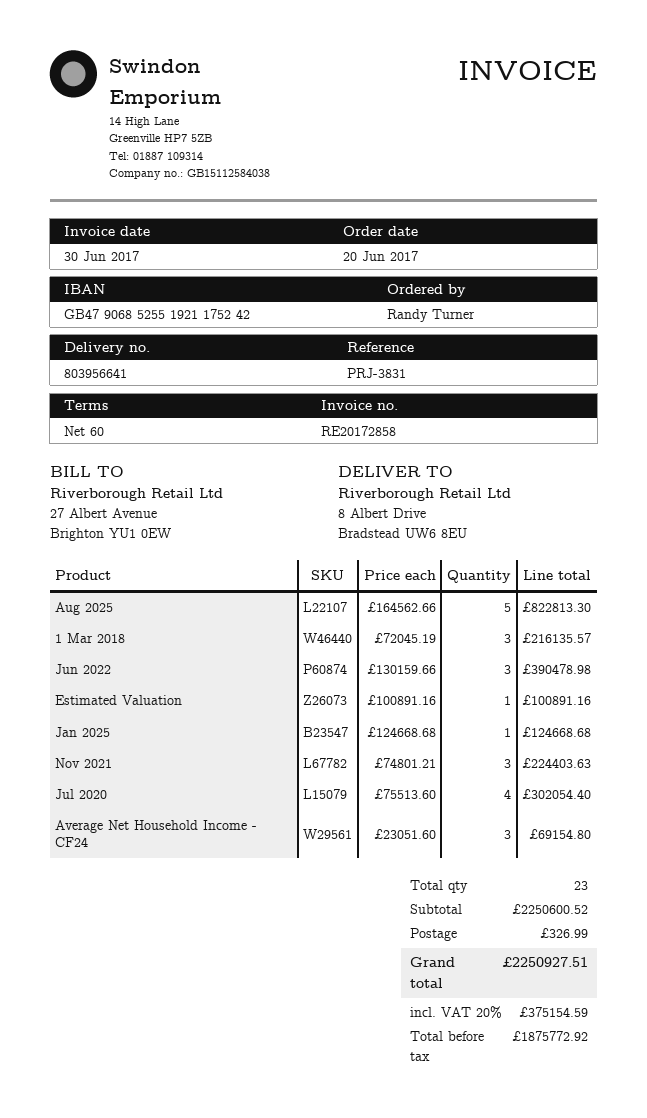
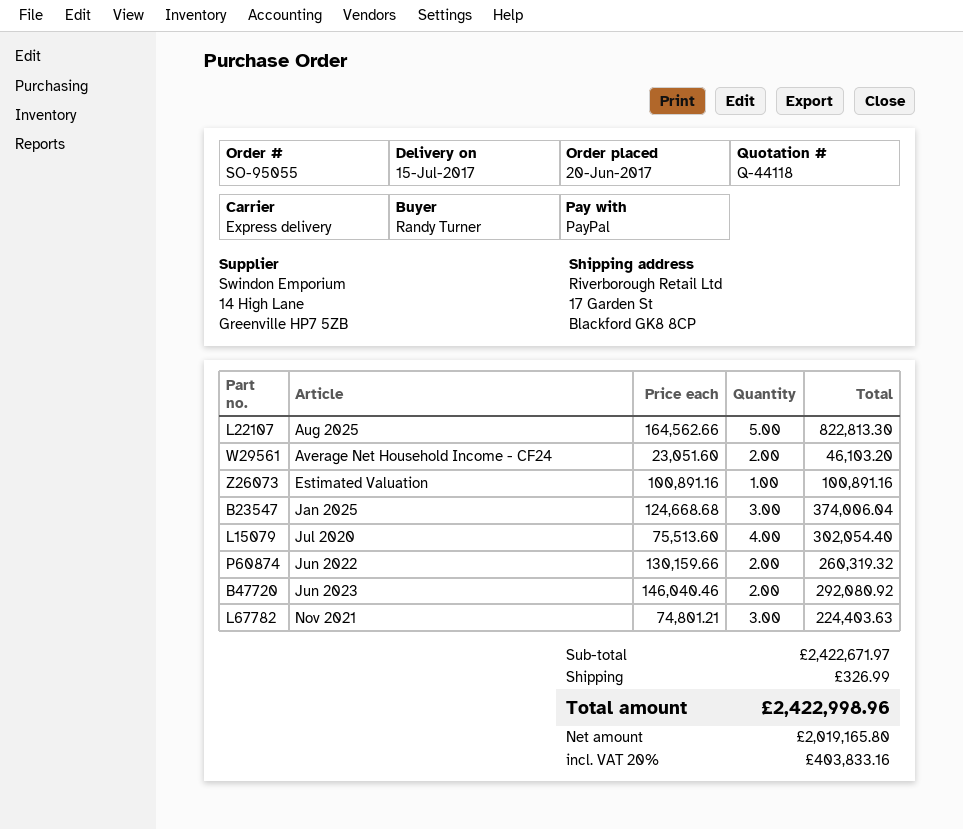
ship to: 8 Albert Drive, Bradstead UW6 8EU -> 17 Garden St, Blackford GK8 8CP
1 Mar 2018: 3 x 72045.19 = 216135.57 -> none
Jun 2022: 3 x 130159.66 = 390478.98 -> 2 x 130159.66 = 260319.32
Jan 2025: 1 x 124668.68 = 124668.68 -> 3 x 124668.68 = 374006.04
Average Net Household Income - CF24: 3 x 23051.60 = 69154.80 -> 2 x 23051.60 = 46103.20
Jun 2023: none -> 2 x 146040.46 = 292080.92
subtotal: 2250600.52 -> 2422671.97
net: 1875772.92 -> 2019165.80
tax: 20% = 375154.59 -> 20% = 403833.16
total: 2250927.51 -> 2422998.96

